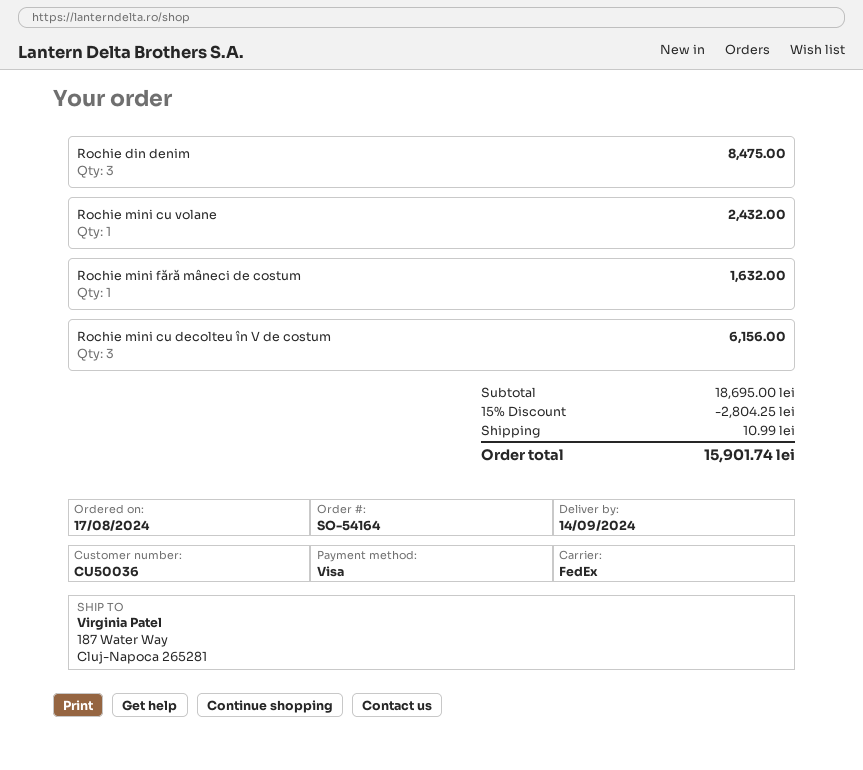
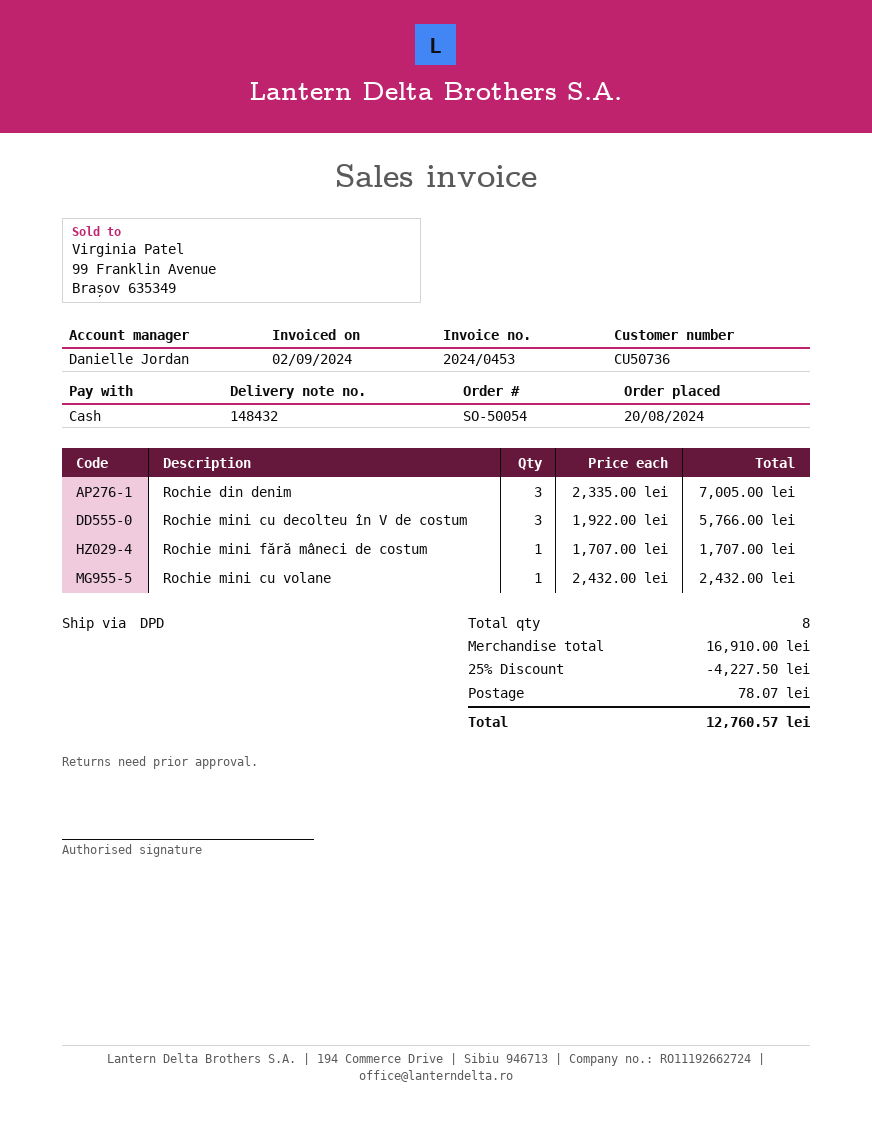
order number: SO-54164 -> SO-50054
order date: 2024-08-17 -> 2024-08-20
customer number: CU50036 -> CU50736
payment method: Visa -> cash
shipping method: FedEx -> DPD
Rochie din denim: 3 for 8475.00 -> 3 for 7005.00
Rochie mini fără mâneci de costum: 1 for 1632.00 -> 1 for 1707.00
Rochie mini cu decolteu în V de costum: 3 for 6156.00 -> 3 for 5766.00
subtotal: 18695.00 -> 16910.00
discount: 15% = 2804.25 -> 25% = 4227.50
shipping: 10.99 -> 78.07
total: 15901.74 -> 12760.57

